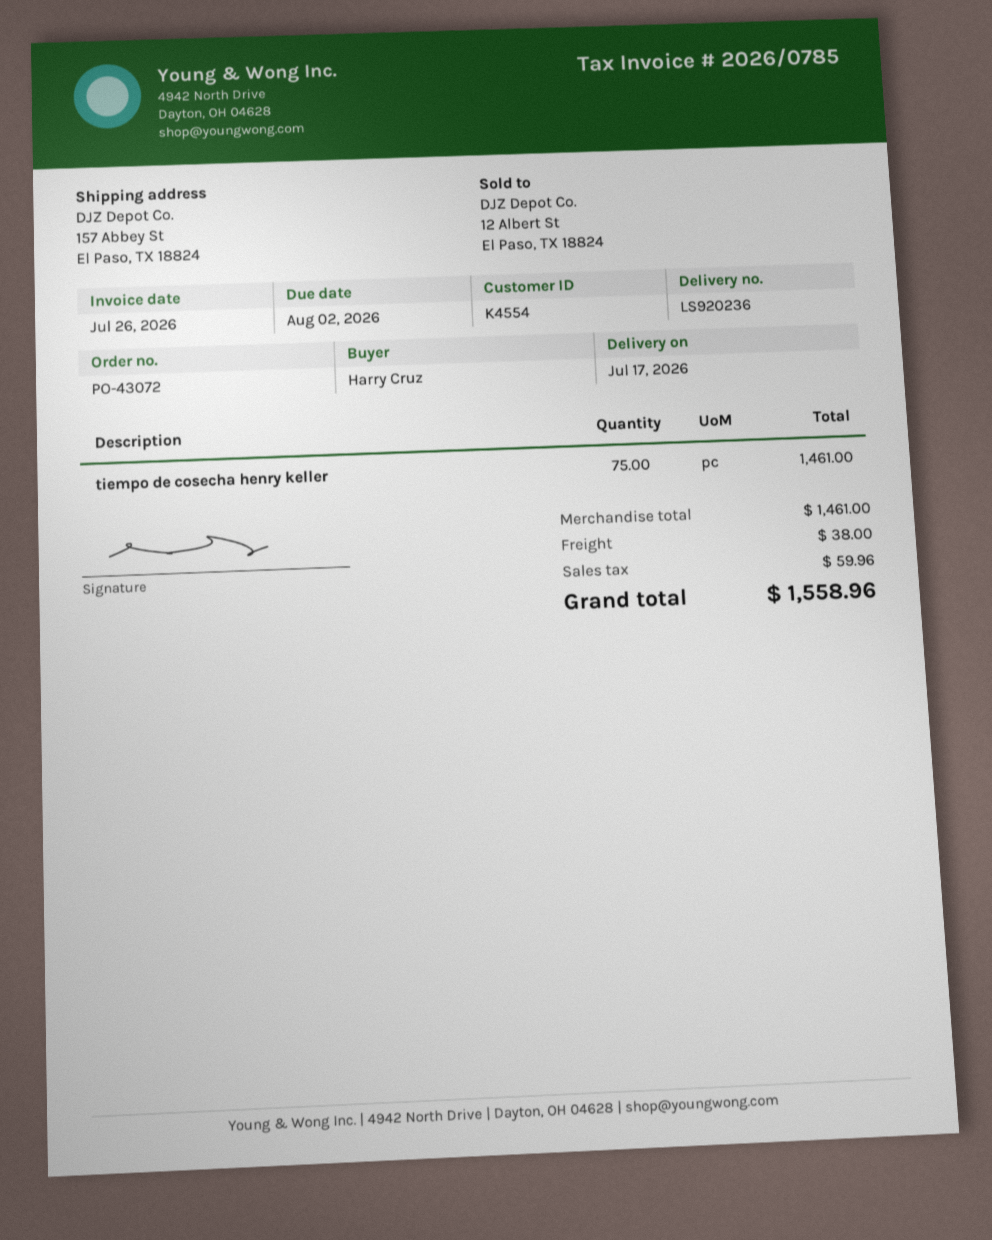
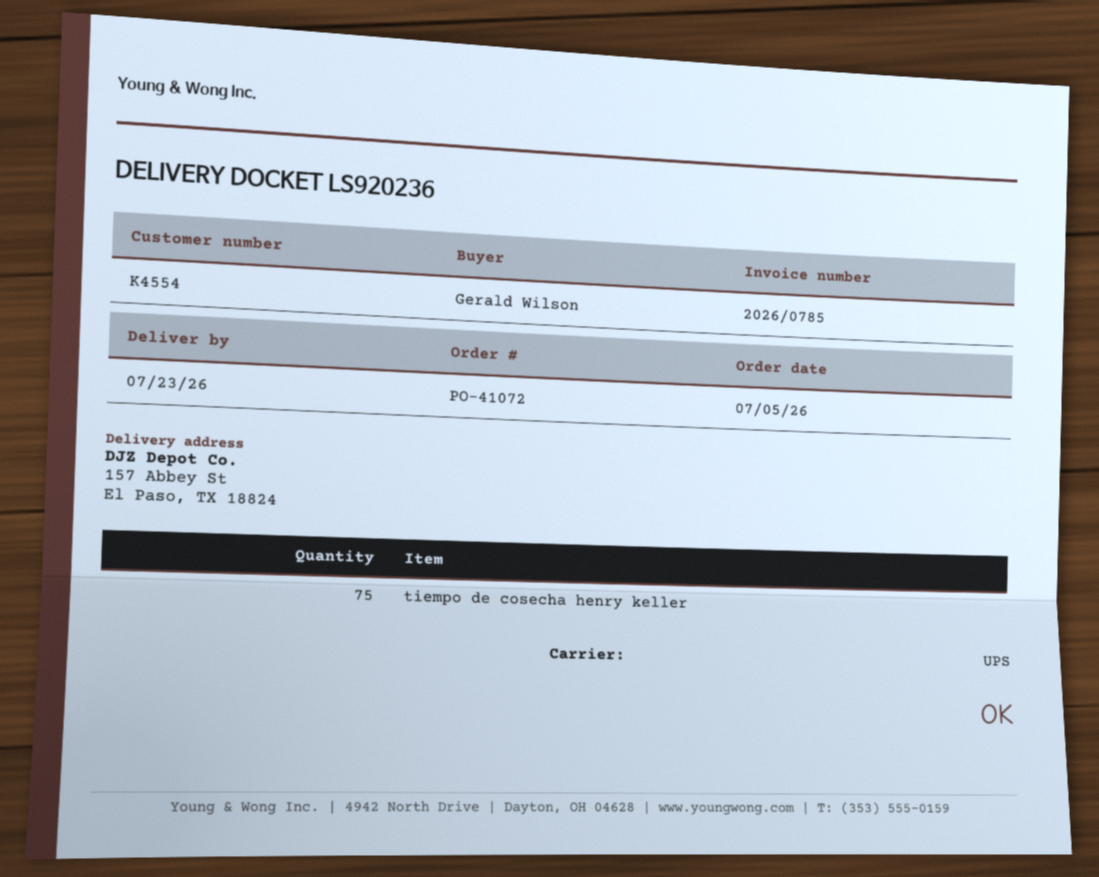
order number: PO-43072 -> PO-41072
delivery date: 2026-07-17 -> 2026-07-23
ordered by: Harry Cruz -> Gerald Wilson

